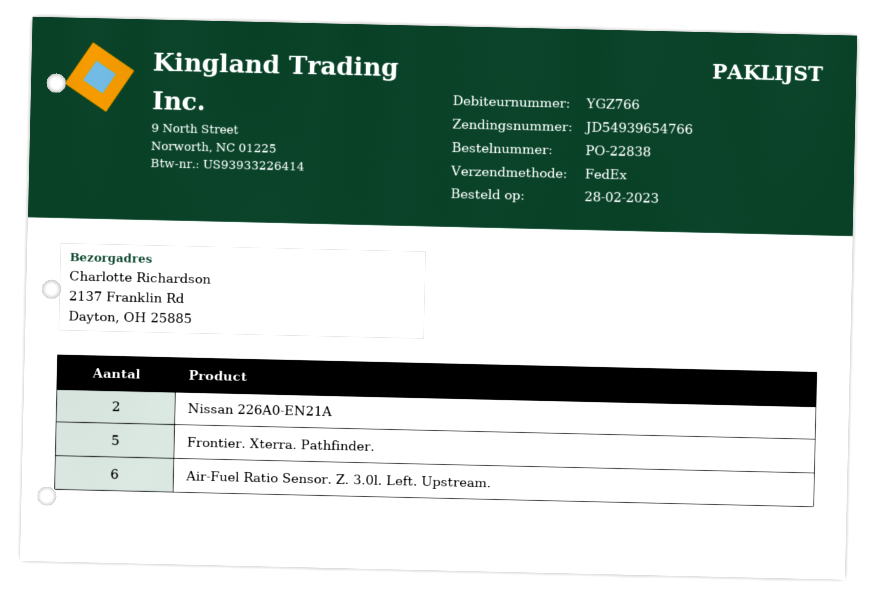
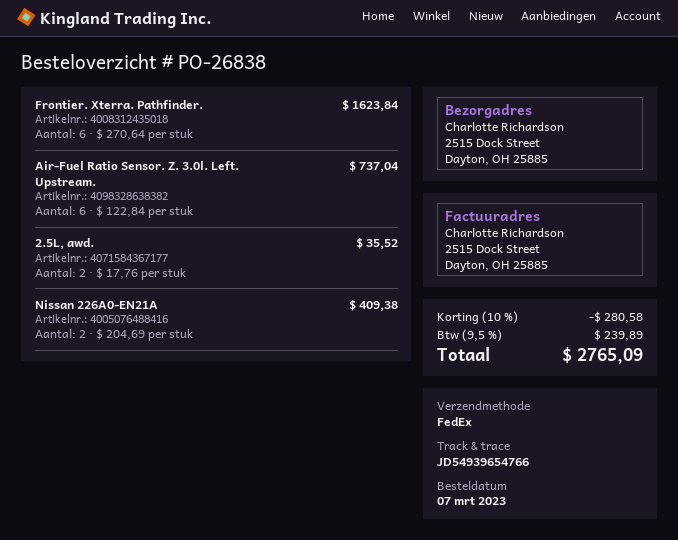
order number: PO-22838 -> PO-26838
order date: 2023-02-28 -> 2023-03-07
ship to: 2137 Franklin Rd, Dayton, OH 25885 -> 2515 Dock Street, Dayton, OH 25885
Frontier. Xterra. Pathfinder.: 5 -> 6
2.5L, awd.: none -> 2

